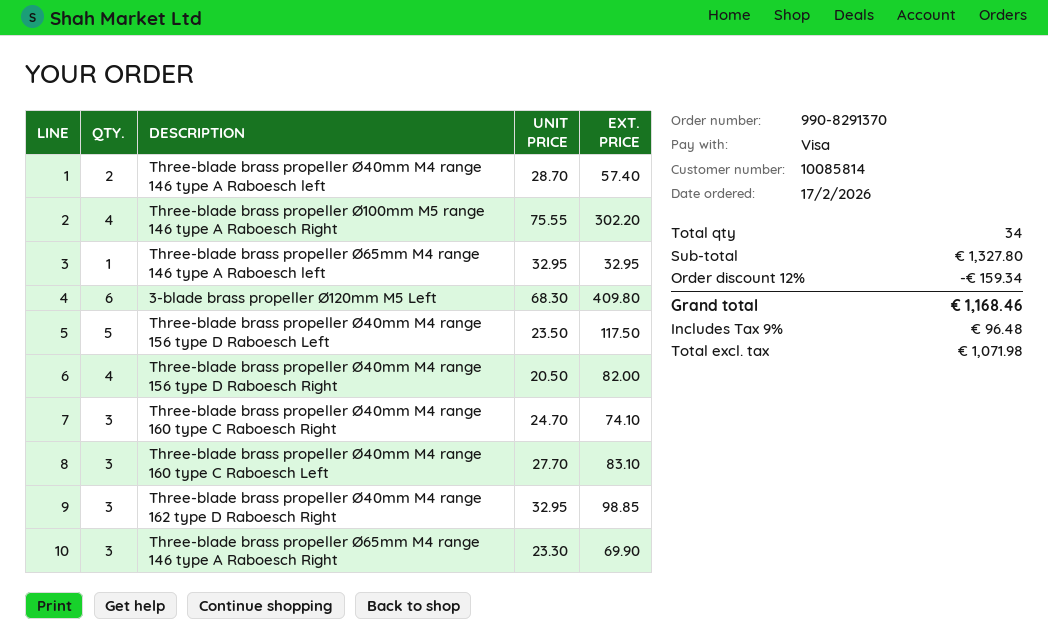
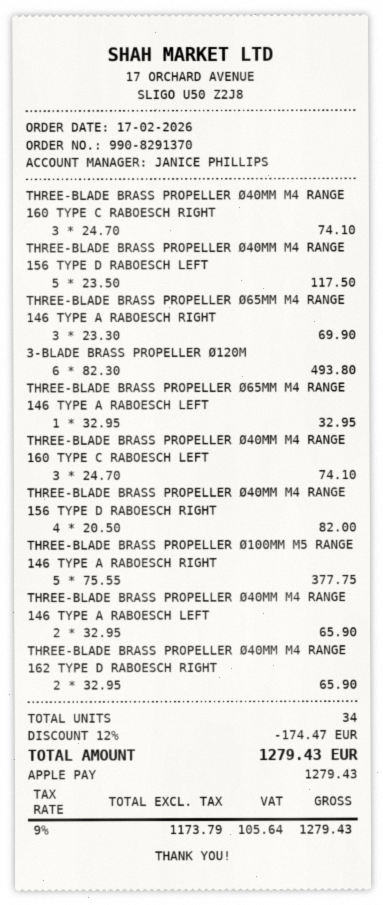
payment method: Visa -> Apple Pay
Three-blade brass propeller Ø40mm M4 range 146 type A Raboesch left: 2 x 28.70 = 57.40 -> 2 x 32.95 = 65.90
Three-blade brass propeller Ø100mm M5 range 146 type A Raboesch Right: 4 x 75.55 = 302.20 -> 5 x 75.55 = 377.75
3-blade brass propeller Ø120mm M5 Left: 6 x 68.30 = 409.80 -> 6 x 82.30 = 493.80
Three-blade brass propeller Ø40mm M4 range 160 type C Raboesch Left: 3 x 27.70 = 83.10 -> 3 x 24.70 = 74.10
Three-blade brass propeller Ø40mm M4 range 162 type D Raboesch Right: 3 x 32.95 = 98.85 -> 2 x 32.95 = 65.90
discount: 12% = 159.34 -> 12% = 174.47
net: 1071.98 -> 1173.79
tax: 9% = 96.48 -> 9% = 105.64
total: 1168.46 -> 1279.43

